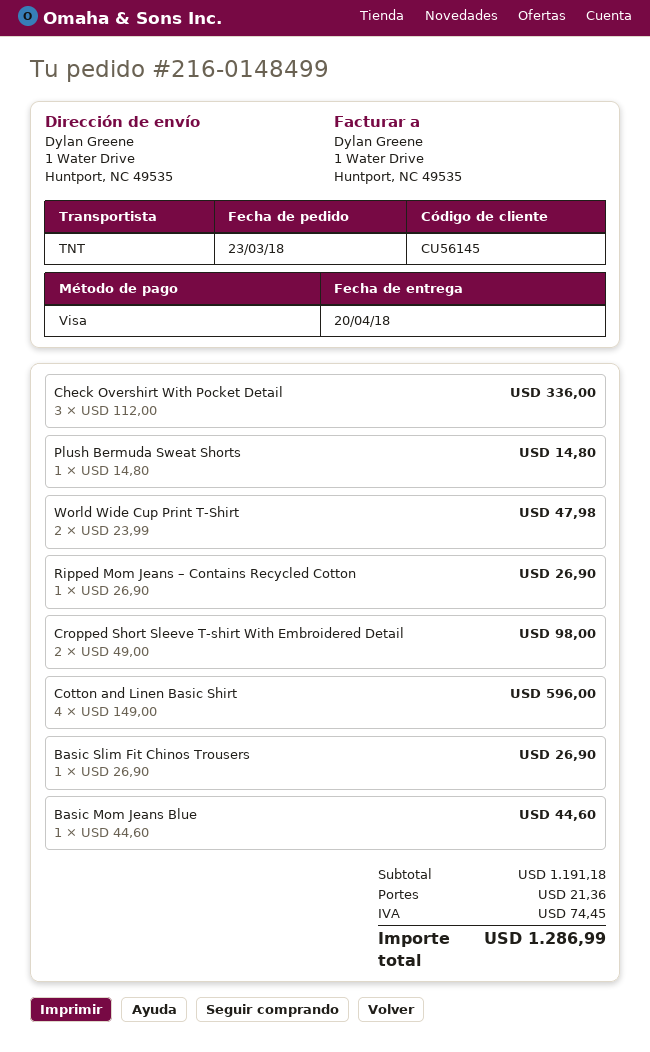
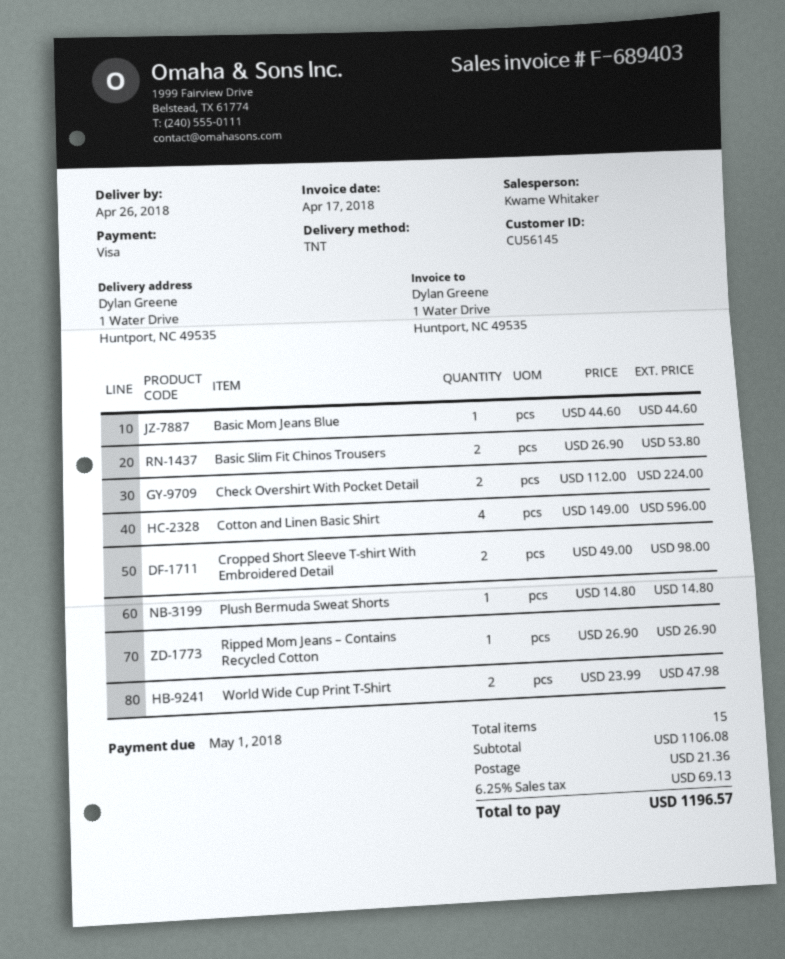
delivery date: 2018-04-20 -> 2018-04-26
Check Overshirt With Pocket Detail: 3 x 112.00 = 336.00 -> 2 x 112.00 = 224.00
Basic Slim Fit Chinos Trousers: 1 x 26.90 = 26.90 -> 2 x 26.90 = 53.80
subtotal: 1191.18 -> 1106.08
tax: 74.45 -> 69.13
total: 1286.99 -> 1196.57

